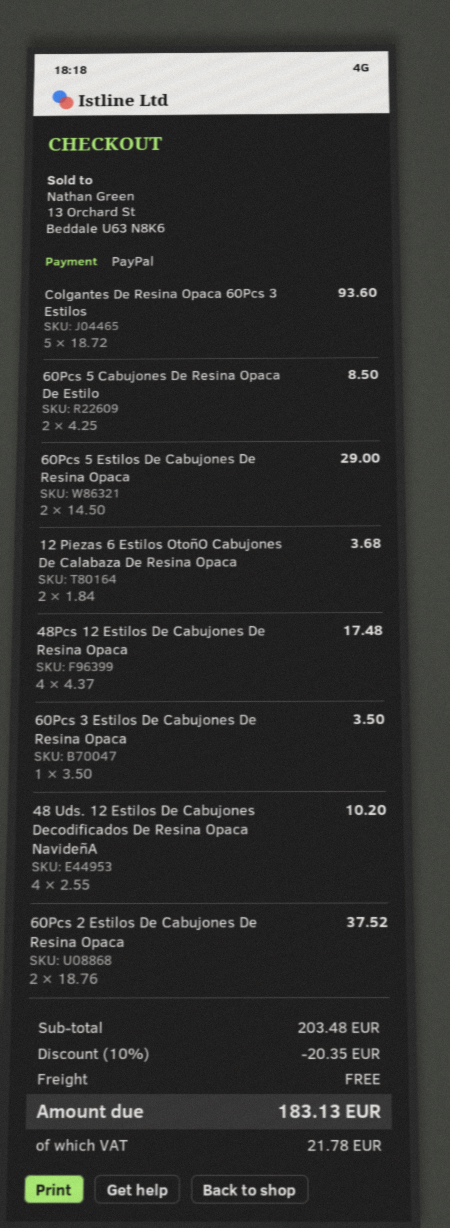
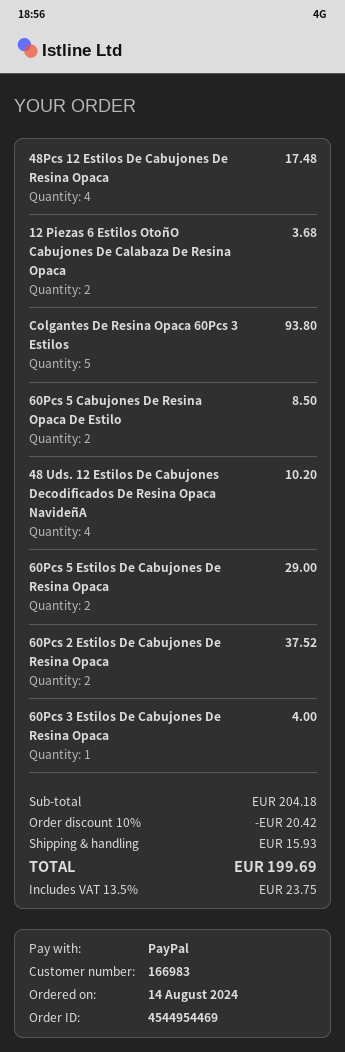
Colgantes De Resina Opaca 60Pcs 3 Estilos: 5 for 93.60 -> 5 for 93.80
60Pcs 3 Estilos De Cabujones De Resina Opaca: 1 for 3.50 -> 1 for 4.00
subtotal: 203.48 -> 204.18
discount: 10% = 20.35 -> 10% = 20.42
shipping: 0.00 -> 15.93
tax: 21.78 -> 23.75
total: 183.13 -> 199.69

